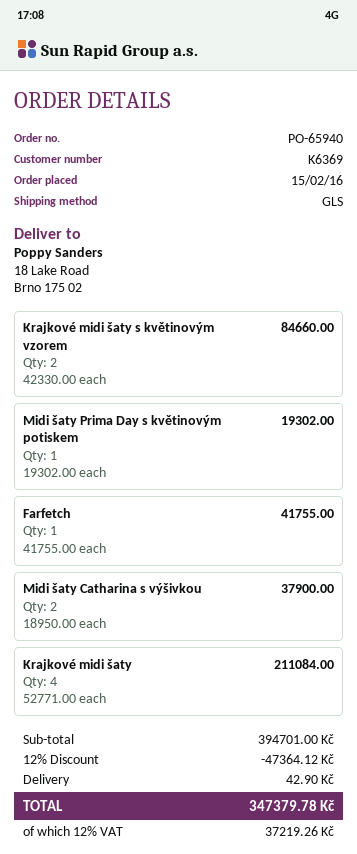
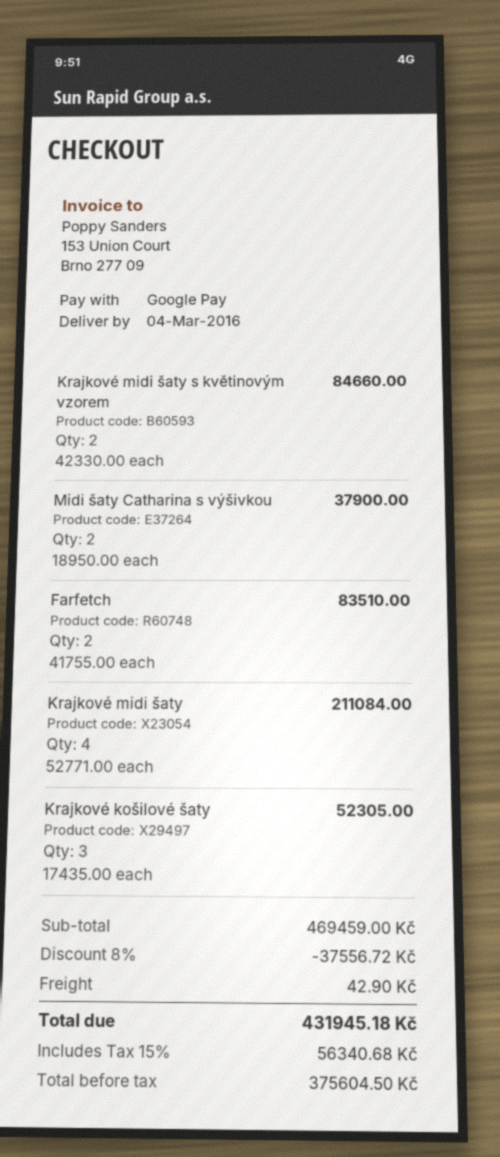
Midi šaty Prima Day s květinovým potiskem: 1 x 19302.00 = 19302.00 -> none
Farfetch: 1 x 41755.00 = 41755.00 -> 2 x 41755.00 = 83510.00
Krajkové košilové šaty: none -> 3 x 17435.00 = 52305.00
subtotal: 394701.00 -> 469459.00
discount: 12% = 47364.12 -> 8% = 37556.72
tax: 12% = 37219.26 -> 15% = 56340.68
total: 347379.78 -> 431945.18

